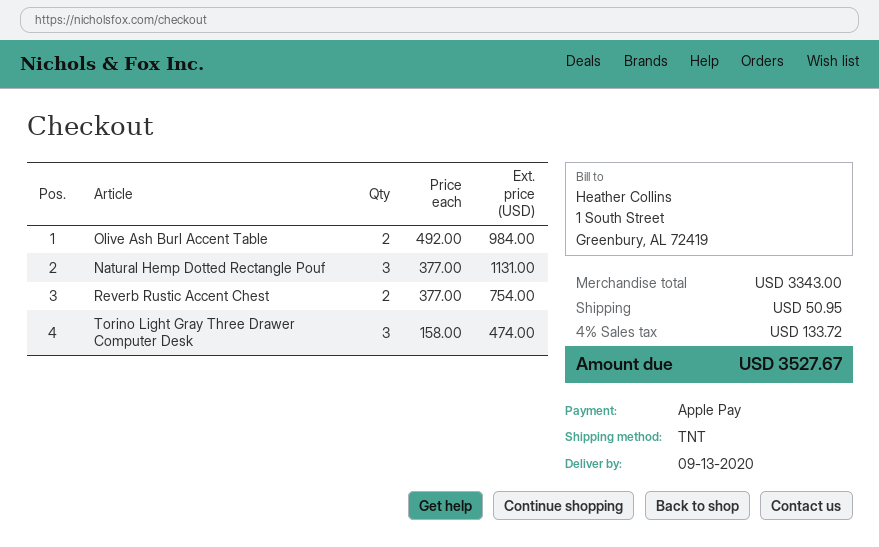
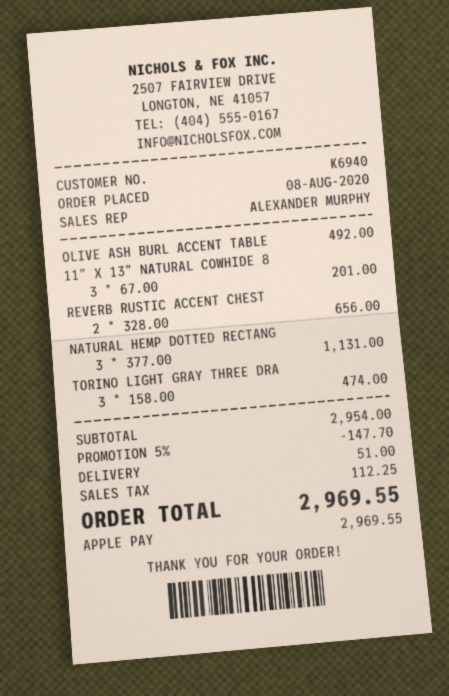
Olive Ash Burl Accent Table: 2 x 492.00 = 984.00 -> 1 x 492.00 = 492.00
Reverb Rustic Accent Chest: 2 x 377.00 = 754.00 -> 2 x 328.00 = 656.00
11" X 13" NATURAL COWHIDE 8: none -> 3 x 67.00 = 201.00
subtotal: 3343.00 -> 2954.00
discount: none -> 5% = 147.70
shipping: 50.95 -> 51.00
tax: 133.72 -> 112.25
total: 3527.67 -> 2969.55

